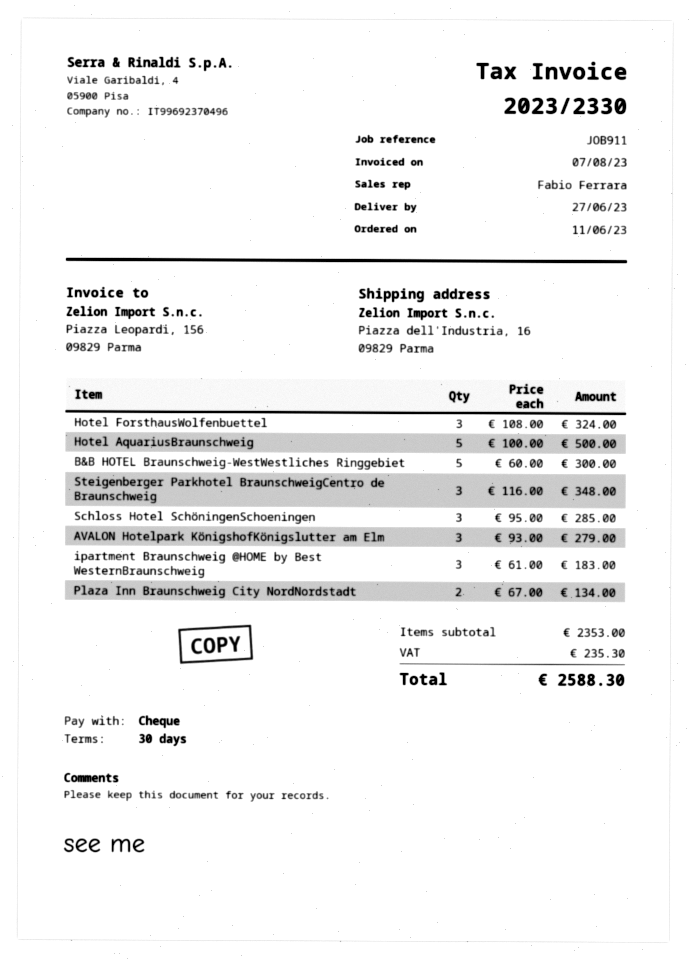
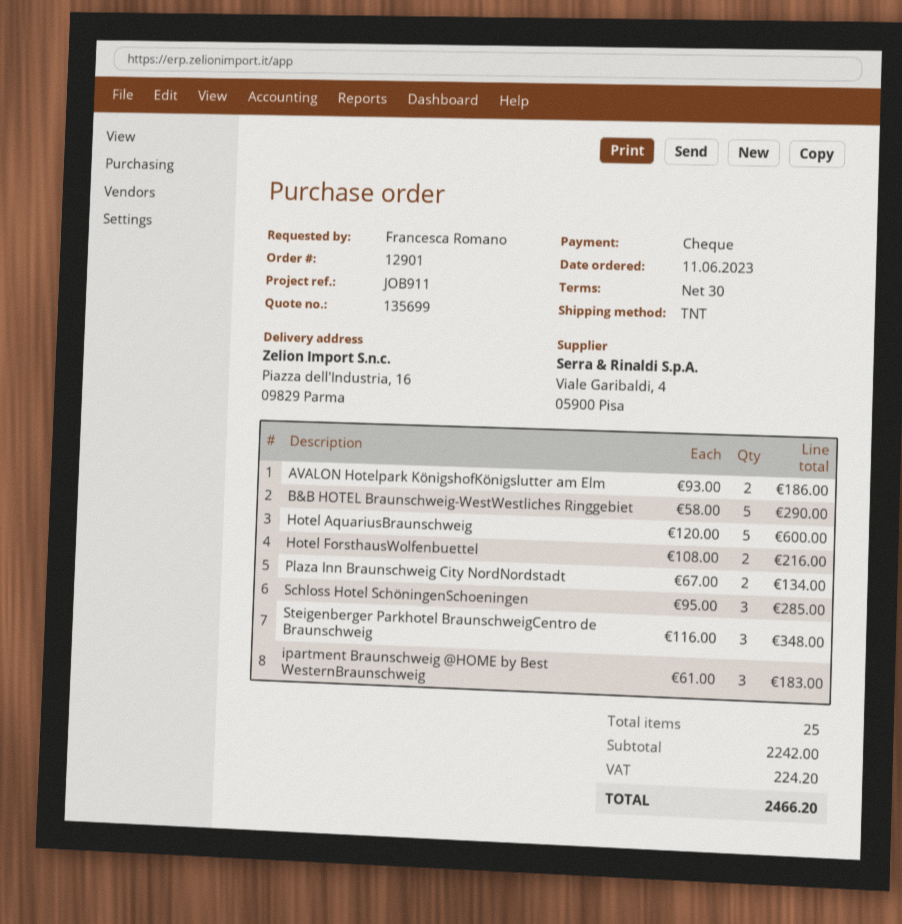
Hotel ForsthausWolfenbuettel: 3 x 108.00 = 324.00 -> 2 x 108.00 = 216.00
Hotel AquariusBraunschweig: 5 x 100.00 = 500.00 -> 5 x 120.00 = 600.00
B&B HOTEL Braunschweig-WestWestliches Ringgebiet: 5 x 60.00 = 300.00 -> 5 x 58.00 = 290.00
AVALON Hotelpark KönigshofKönigslutter am Elm: 3 x 93.00 = 279.00 -> 2 x 93.00 = 186.00
subtotal: 2353.00 -> 2242.00
tax: 235.30 -> 224.20
total: 2588.30 -> 2466.20

